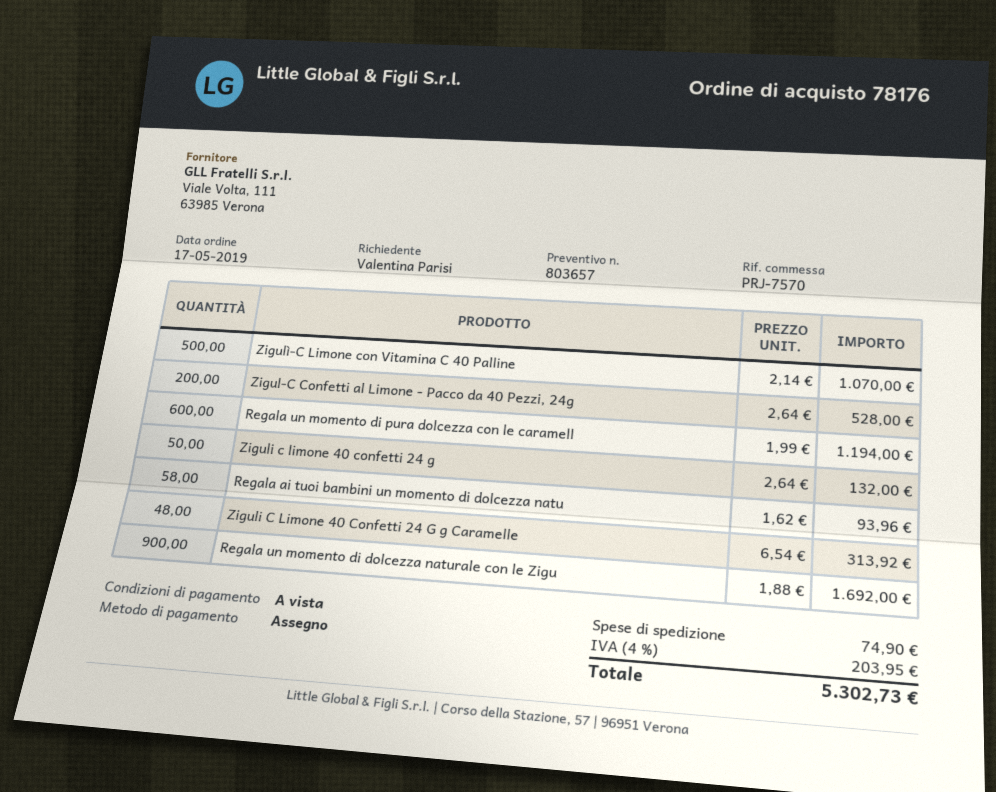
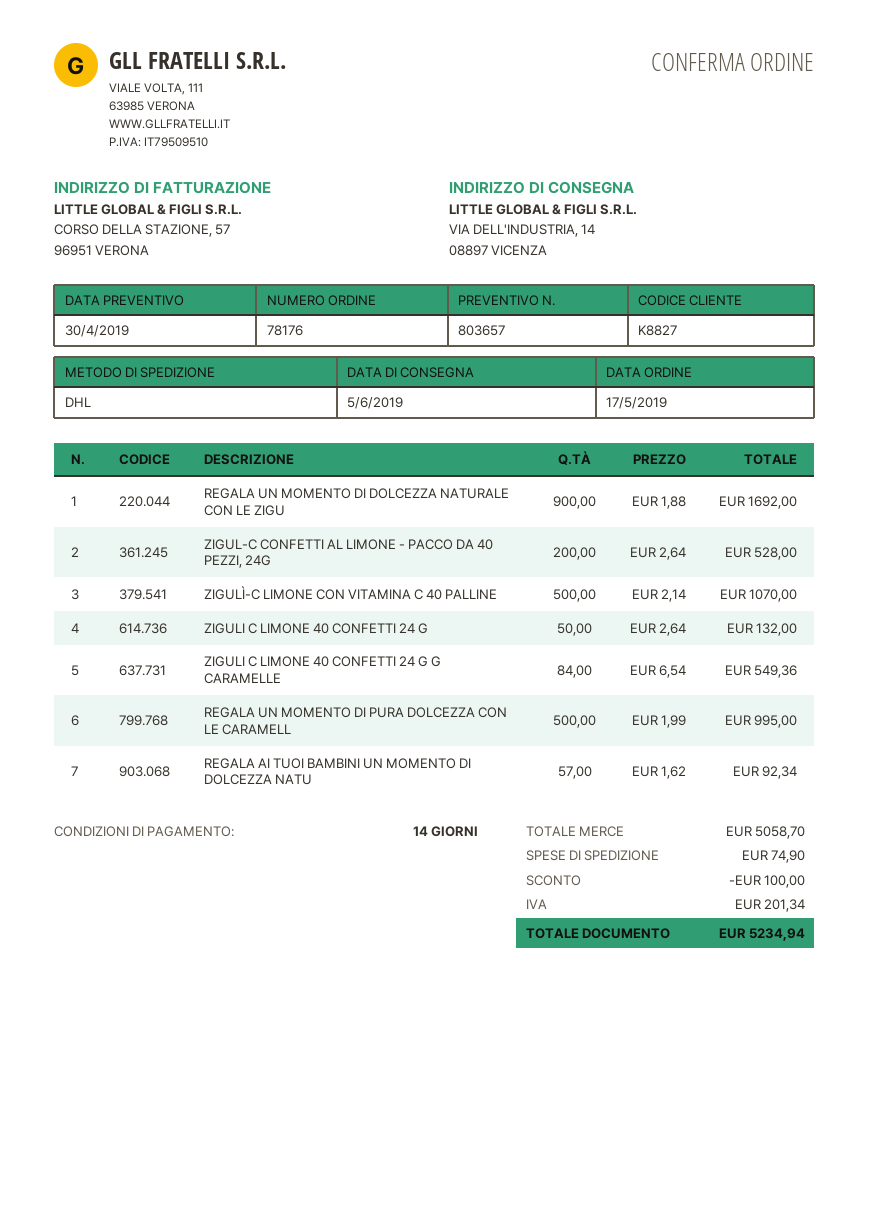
payment terms: on receipt -> 14 days
Regala un momento di pura dolcezza con le caramell: 600 x 1.99 = 1194.00 -> 500 x 1.99 = 995.00
Regala ai tuoi bambini un momento di dolcezza natu: 58 x 1.62 = 93.96 -> 57 x 1.62 = 92.34
Ziguli C Limone 40 Confetti 24 G g Caramelle: 48 x 6.54 = 313.92 -> 84 x 6.54 = 549.36
discount: none -> 100.00
tax: 203.95 -> 201.34
total: 5302.73 -> 5234.94

